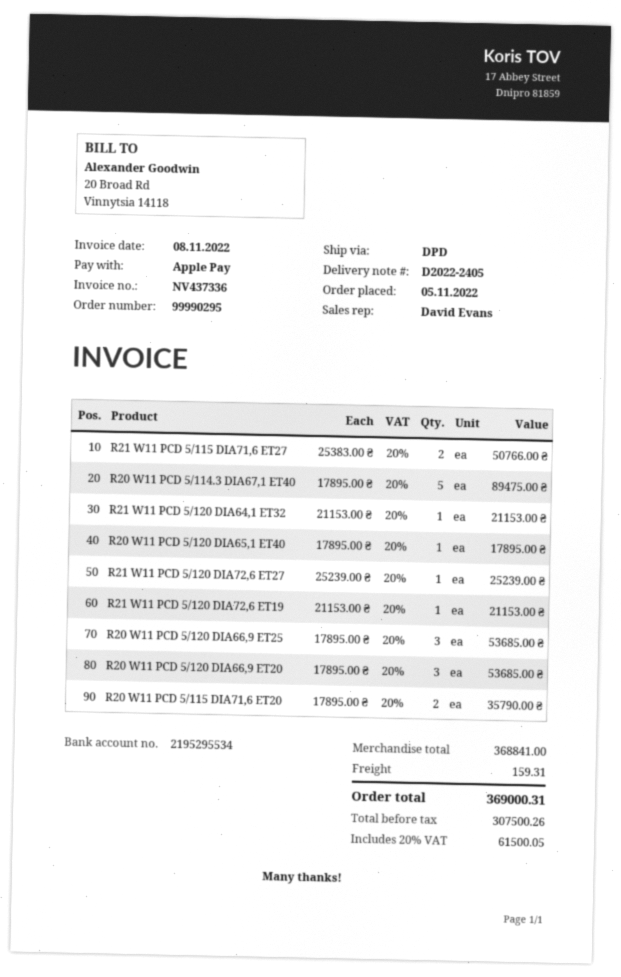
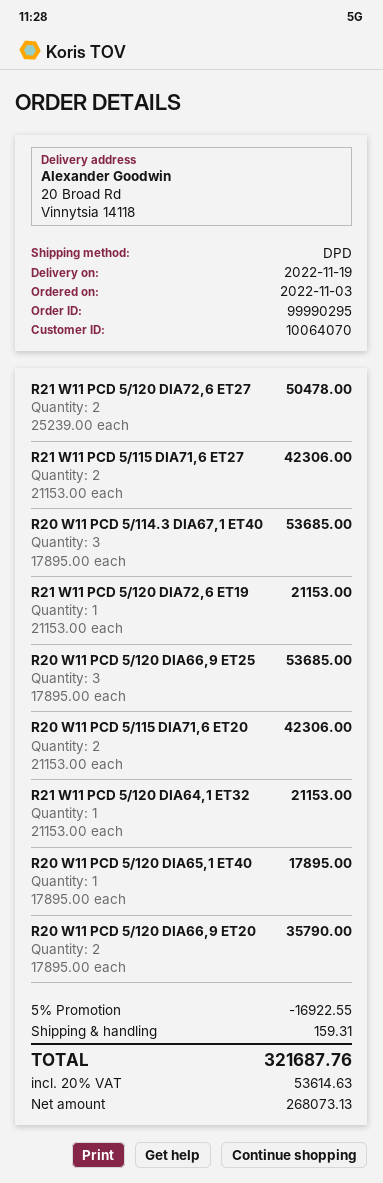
order date: 2022-11-05 -> 2022-11-03
R21 W11 PCD 5/115 DIA71,6 ET27: 2 x 25383.00 = 50766.00 -> 2 x 21153.00 = 42306.00
R20 W11 PCD 5/114.3 DIA67,1 ET40: 5 x 17895.00 = 89475.00 -> 3 x 17895.00 = 53685.00
R21 W11 PCD 5/120 DIA72,6 ET27: 1 x 25239.00 = 25239.00 -> 2 x 25239.00 = 50478.00
R20 W11 PCD 5/120 DIA66,9 ET20: 3 x 17895.00 = 53685.00 -> 2 x 17895.00 = 35790.00
R20 W11 PCD 5/115 DIA71,6 ET20: 2 x 17895.00 = 35790.00 -> 2 x 21153.00 = 42306.00
discount: none -> 5% = 16922.55
net: 307500.26 -> 268073.13
tax: 20% = 61500.05 -> 20% = 53614.63
total: 369000.31 -> 321687.76

